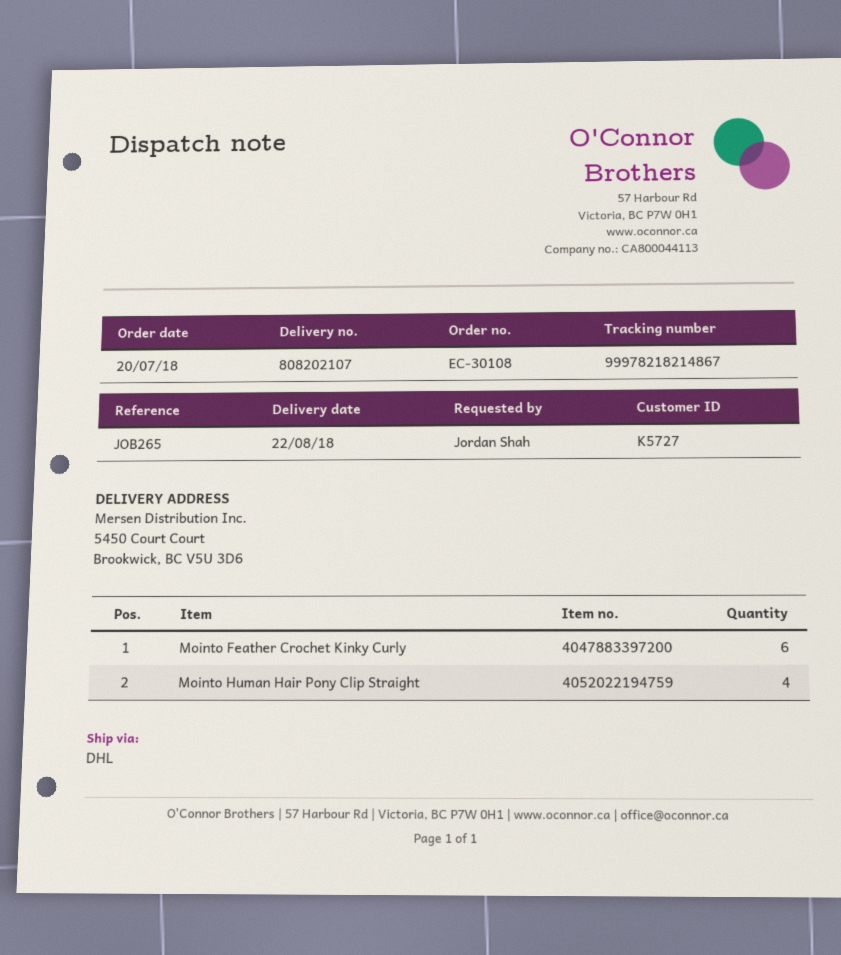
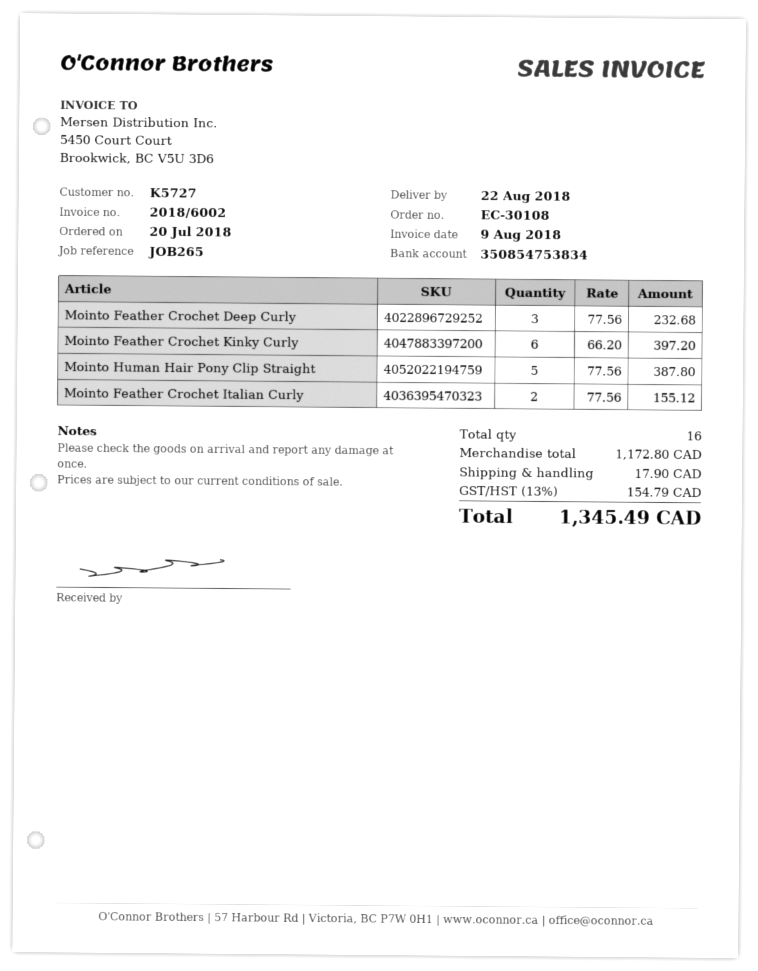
Mointo Human Hair Pony Clip Straight: 4 -> 5
Mointo Feather Crochet Deep Curly: none -> 3
Mointo Feather Crochet Italian Curly: none -> 2

